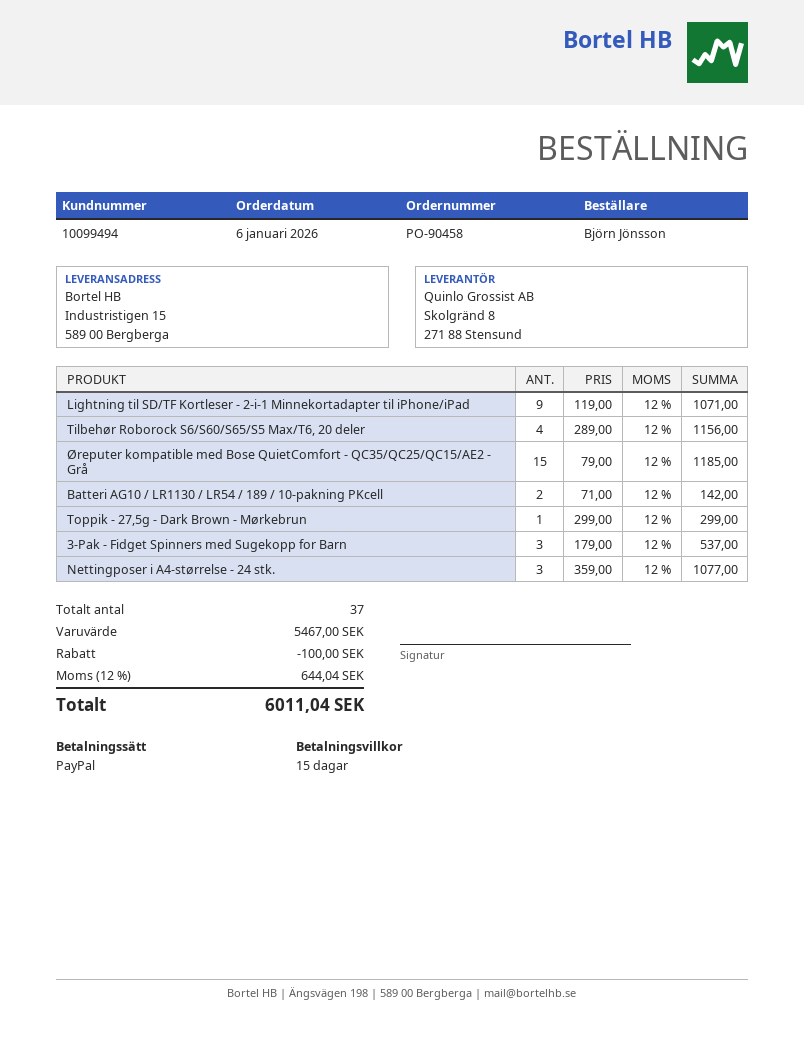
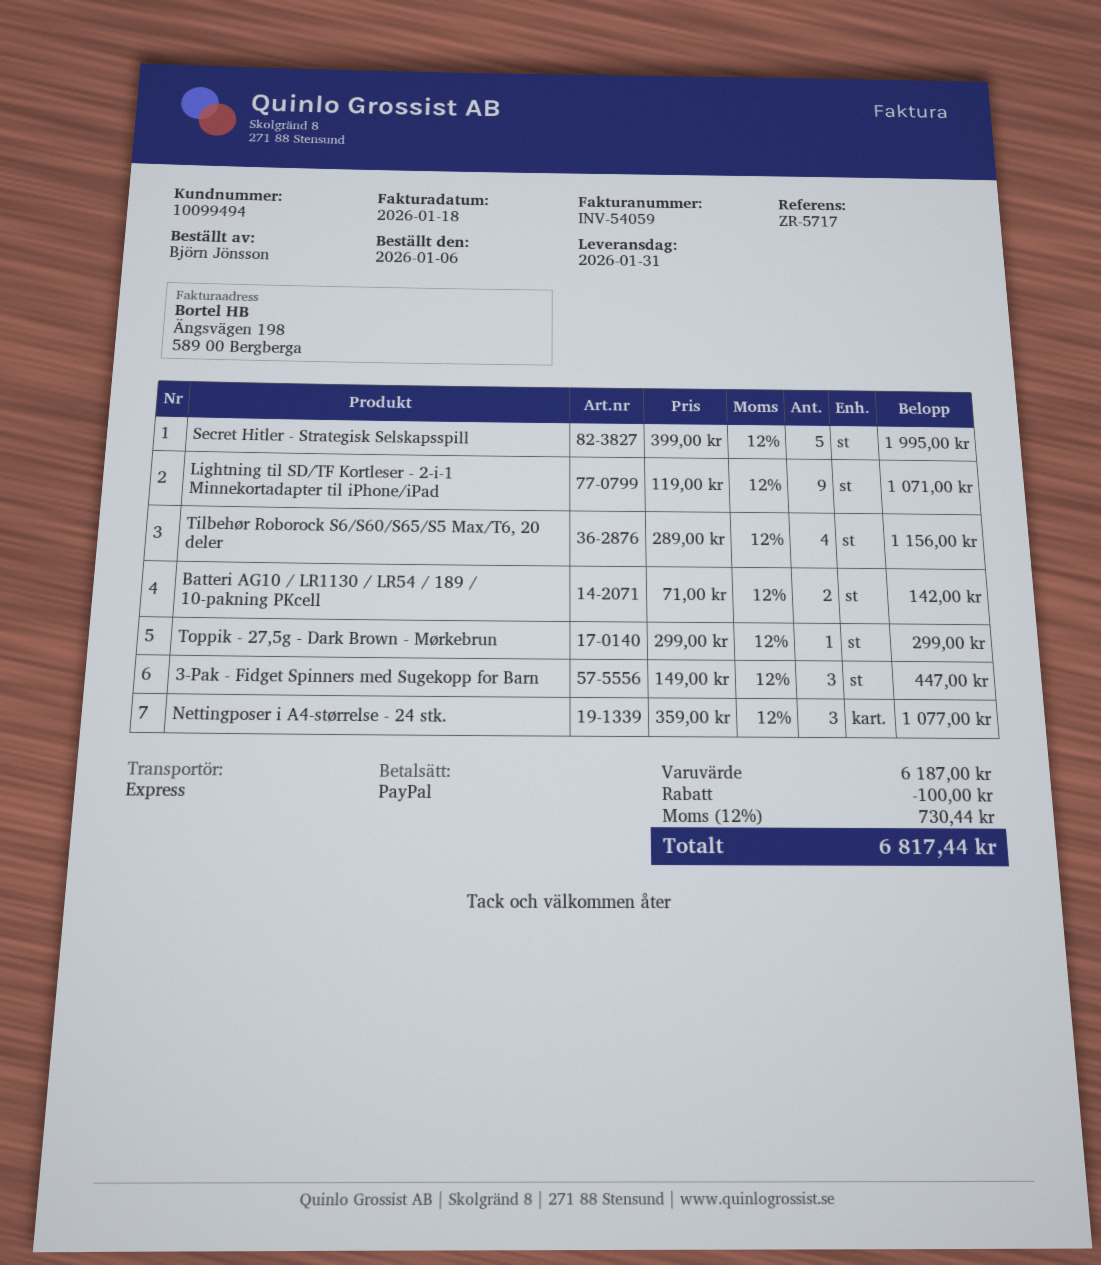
Øreputer kompatible med Bose QuietComfort - QC35/QC25/QC15/AE2 - Grå: 15 x 79.00 = 1185.00 -> none
3-Pak - Fidget Spinners med Sugekopp for Barn: 3 x 179.00 = 537.00 -> 3 x 149.00 = 447.00
Secret Hitler - Strategisk Selskapsspill: none -> 5 x 399.00 = 1995.00
subtotal: 5467.00 -> 6187.00
tax: 12% = 644.04 -> 12% = 730.44
total: 6011.04 -> 6817.44

